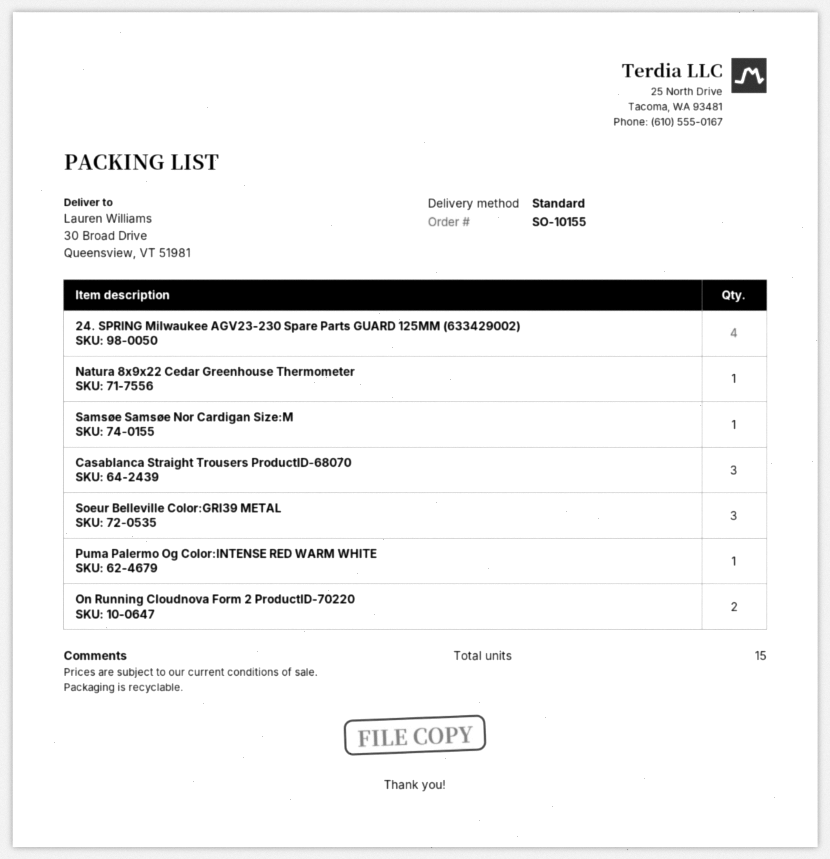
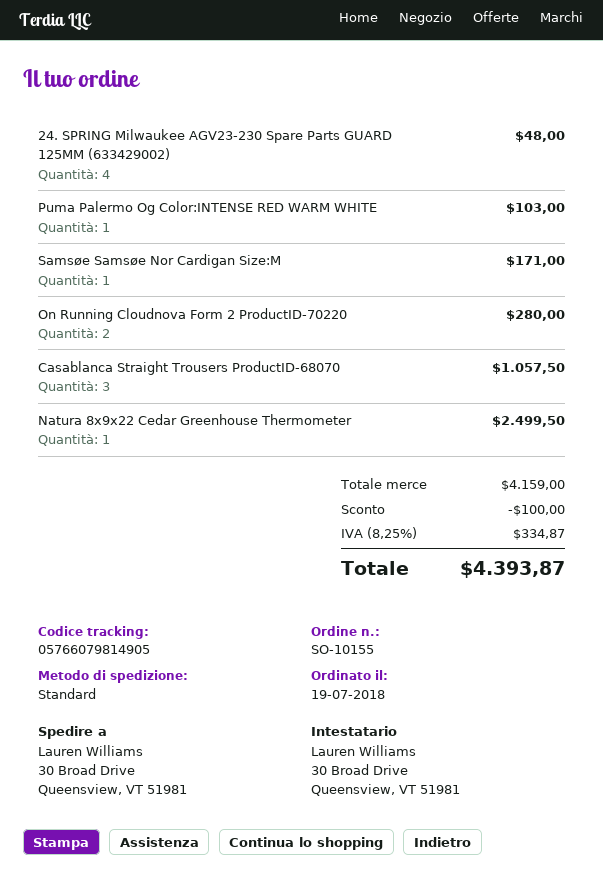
Soeur Belleville Color:GRI39 METAL: 3 -> none

